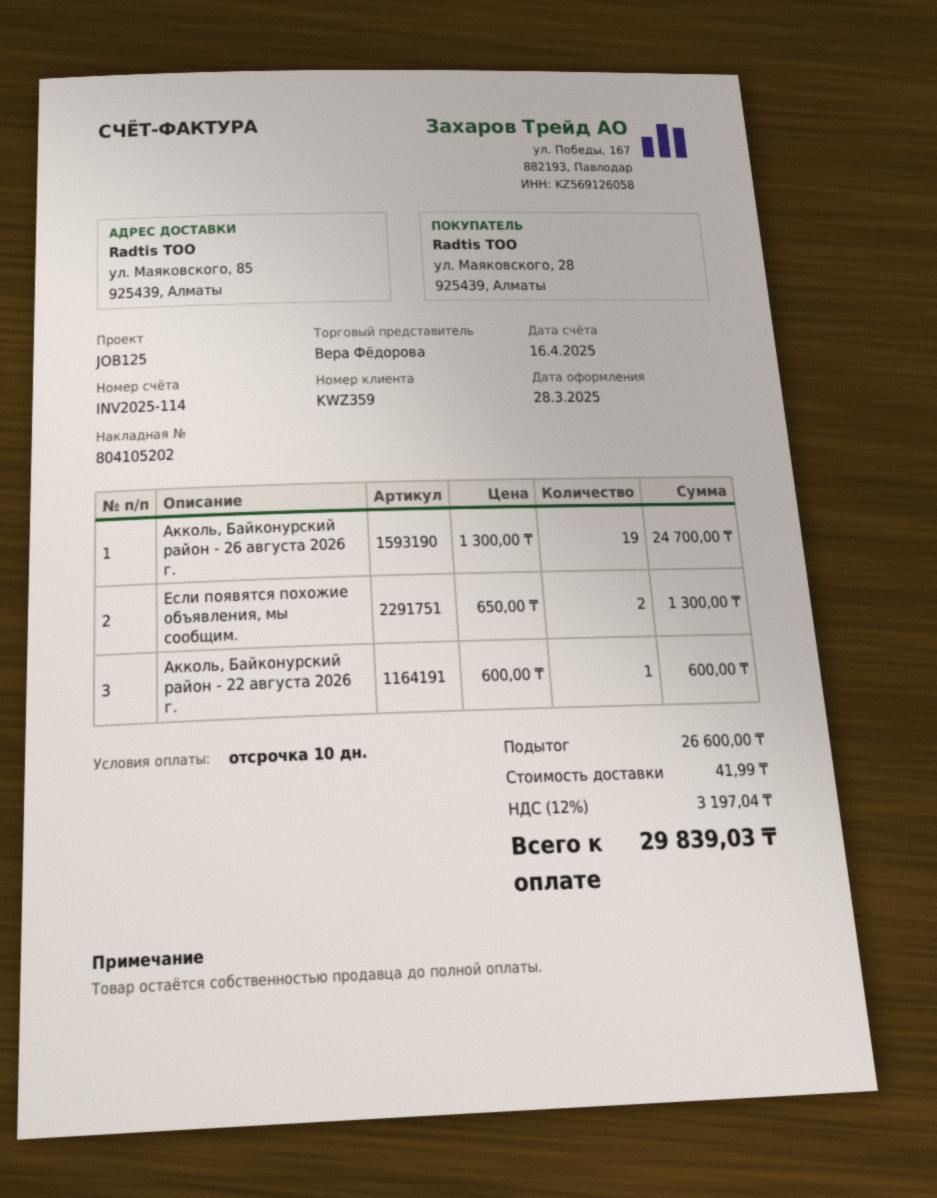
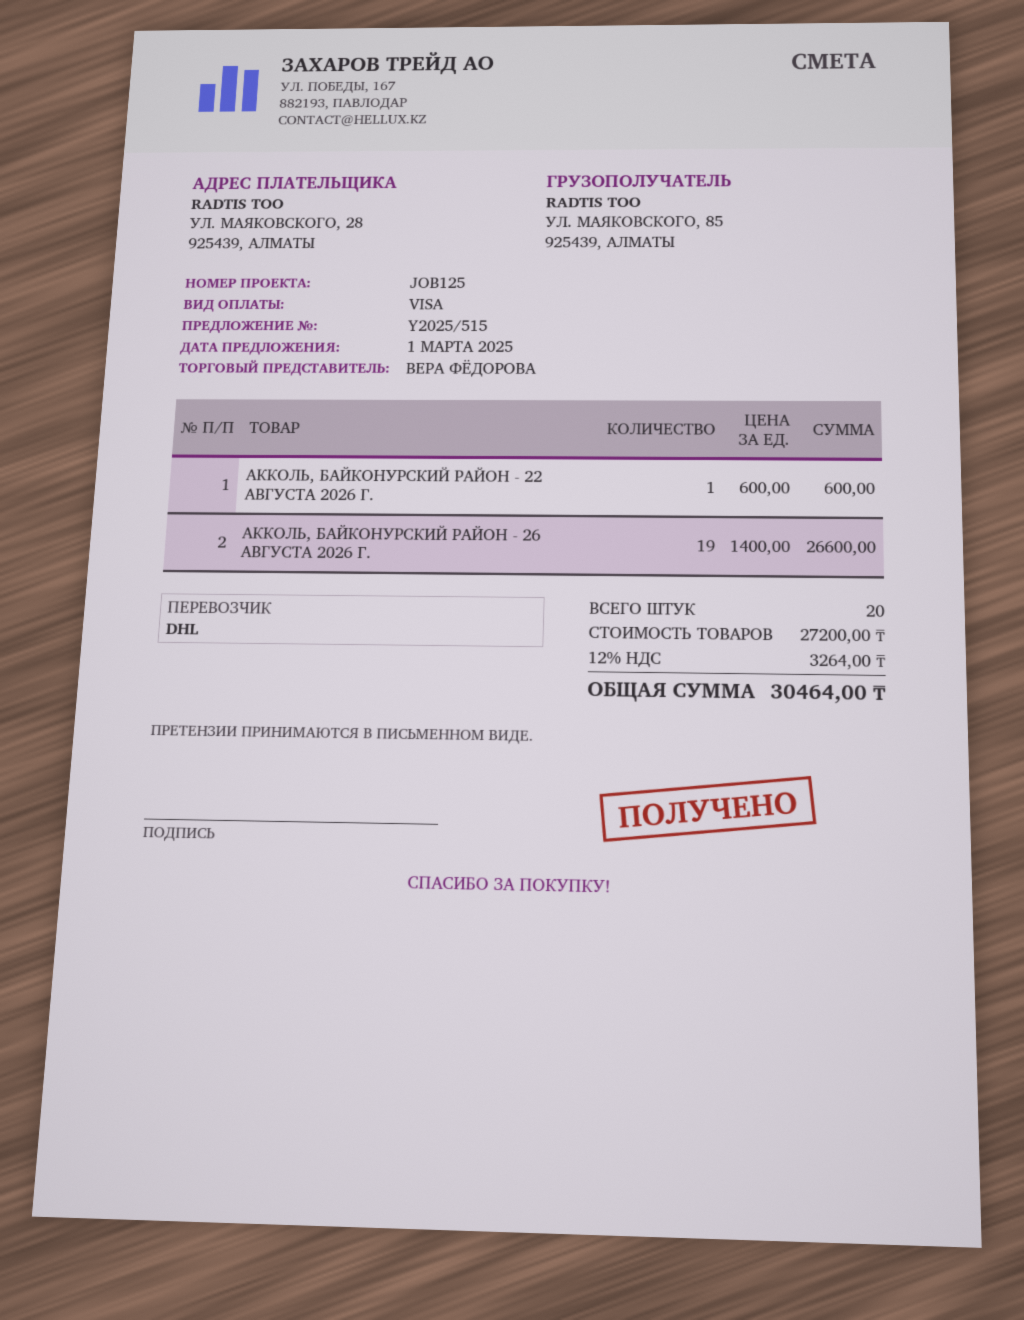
Акколь, Байконурский район - 26 августа 2026 г.: 19 x 1300.00 = 24700.00 -> 19 x 1400.00 = 26600.00
Если появятся похожие объявления, мы сообщим.: 2 x 650.00 = 1300.00 -> none
subtotal: 26600.00 -> 27200.00
shipping: 41.99 -> none
tax: 12% = 3197.04 -> 12% = 3264.00
total: 29839.03 -> 30464.00

